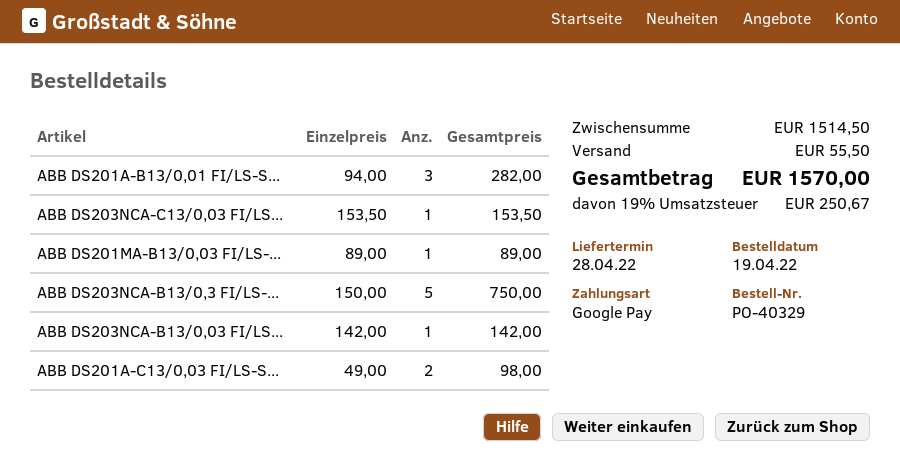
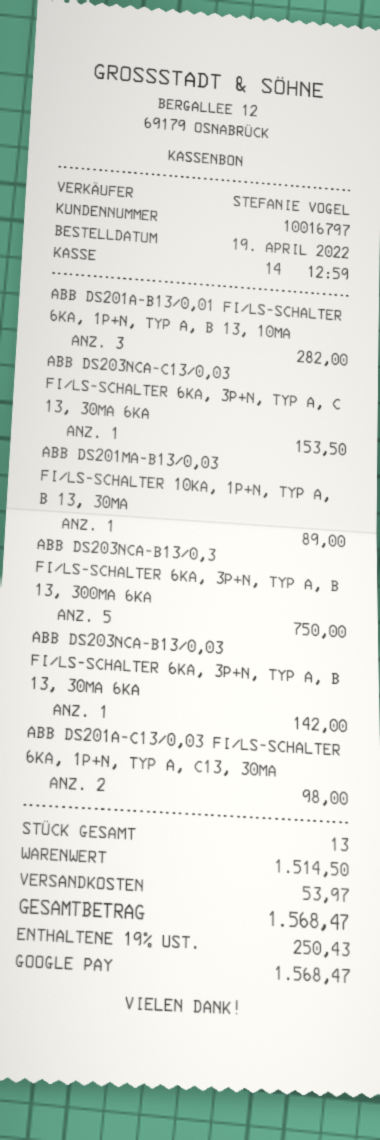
shipping: 55.50 -> 53.97
tax: 19% = 250.67 -> 19% = 250.43
total: 1570.00 -> 1568.47

